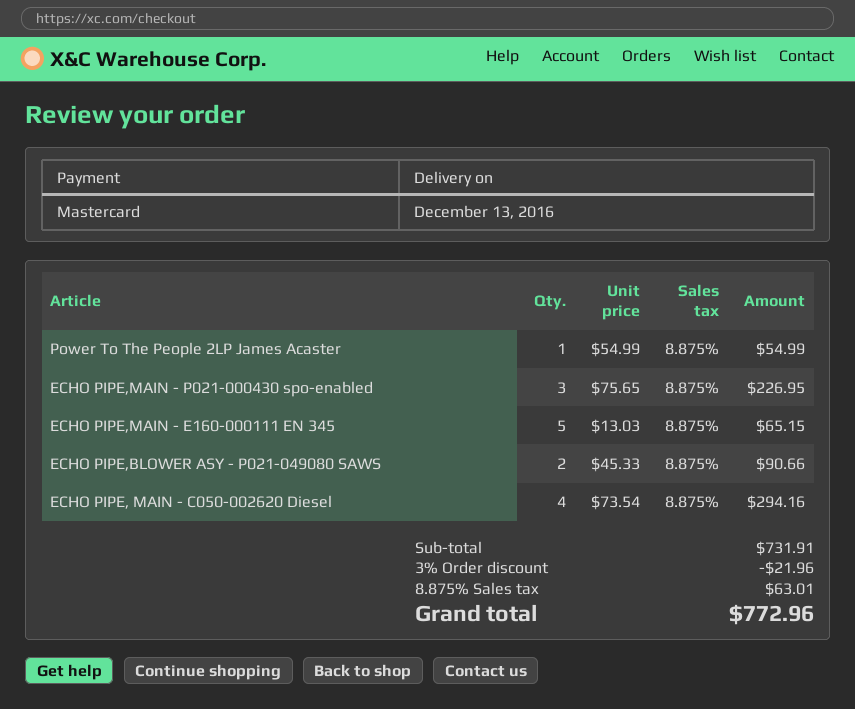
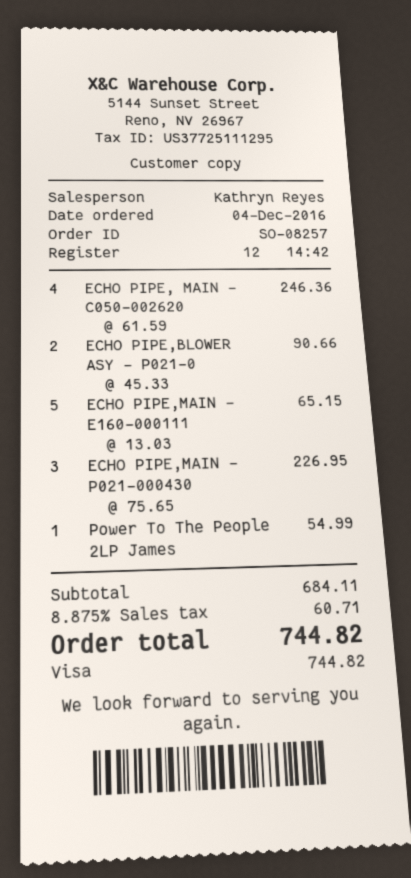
payment method: Mastercard -> Visa
ECHO PIPE, MAIN - C050-002620 Diesel: 4 x 73.54 = 294.16 -> 4 x 61.59 = 246.36
subtotal: 731.91 -> 684.11
discount: 3% = 21.96 -> none
tax: 8.875% = 63.01 -> 8.875% = 60.71
total: 772.96 -> 744.82

